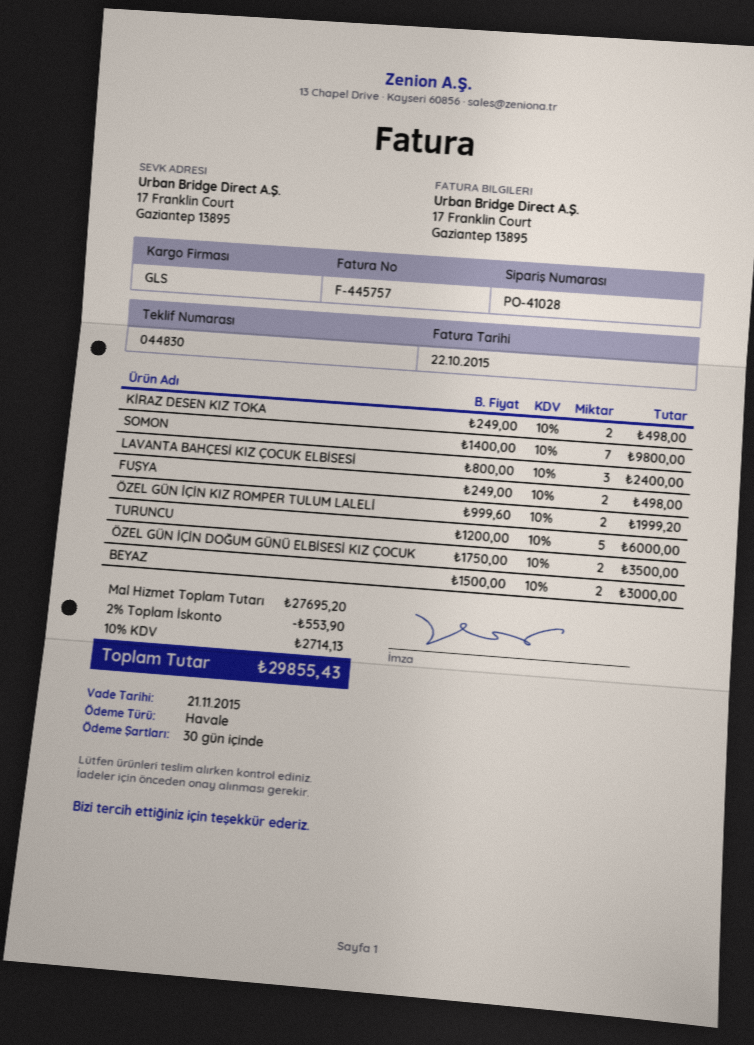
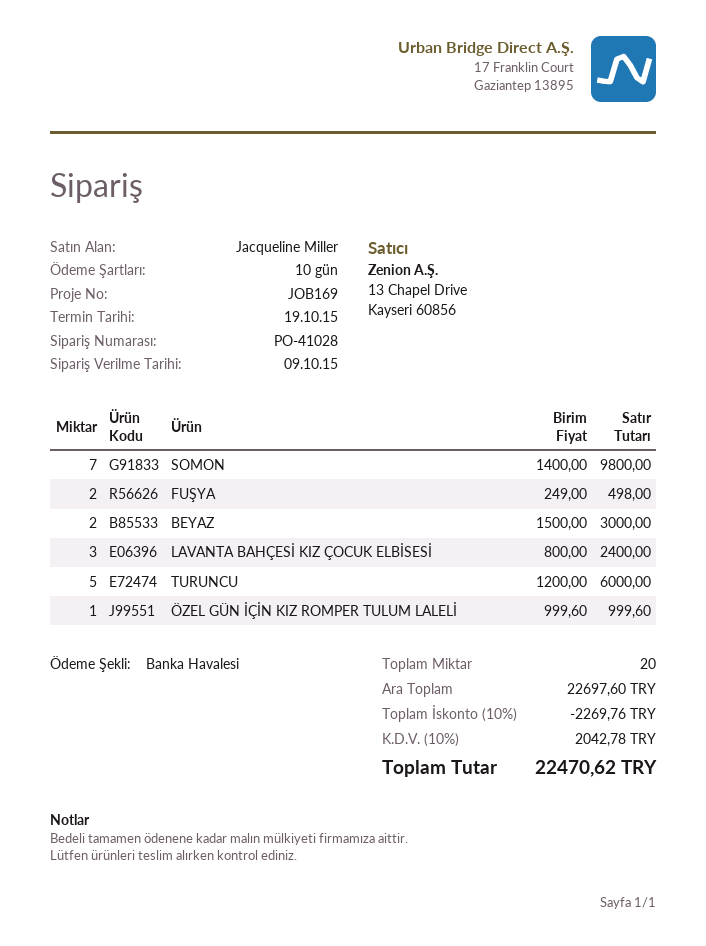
payment terms: 30 days -> 10 days
KİRAZ DESEN KIZ TOKA: 2 x 249.00 = 498.00 -> none
ÖZEL GÜN İÇİN KIZ ROMPER TULUM LALELİ: 2 x 999.60 = 1999.20 -> 1 x 999.60 = 999.60
ÖZEL GÜN İÇİN DOĞUM GÜNÜ ELBİSESİ KIZ ÇOCUK: 2 x 1750.00 = 3500.00 -> none
subtotal: 27695.20 -> 22697.60
discount: 2% = 553.90 -> 10% = 2269.76
tax: 10% = 2714.13 -> 10% = 2042.78
total: 29855.43 -> 22470.62

